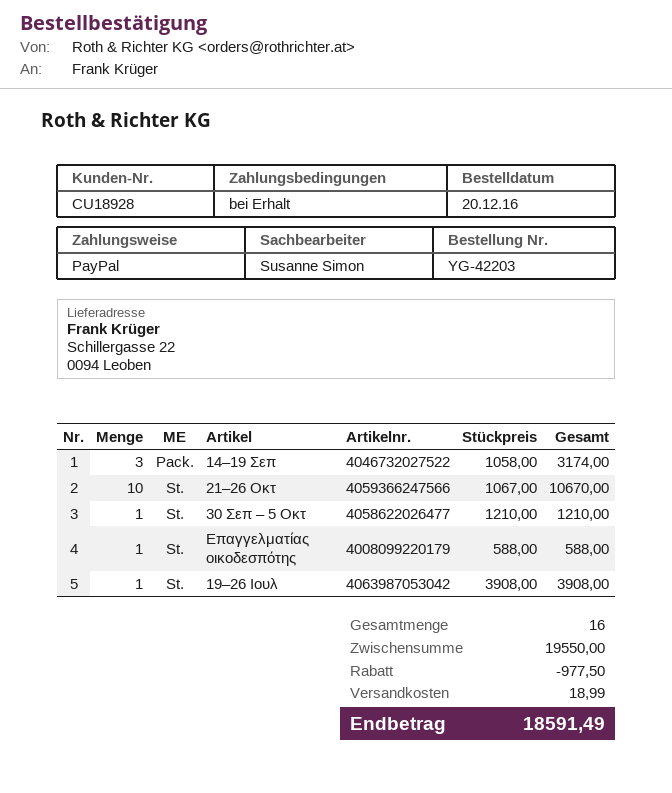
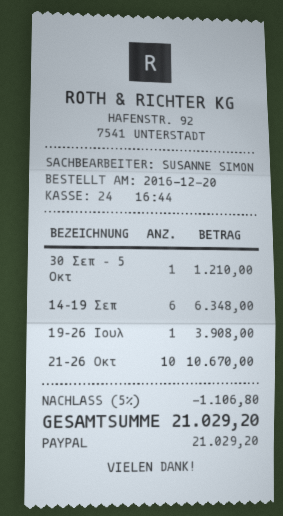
14–19 Σεπ: 3 for 3174.00 -> 6 for 6348.00
Επαγγελματίας οικοδεσπότης: 1 for 588.00 -> none
discount: 977.50 -> 1106.80
shipping: 18.99 -> none
total: 18591.49 -> 21029.20

